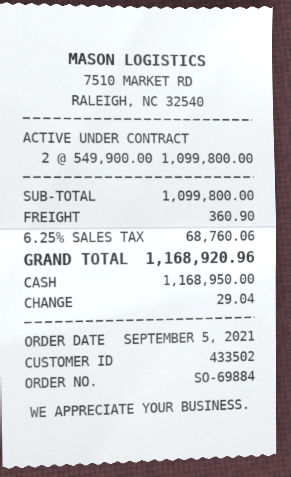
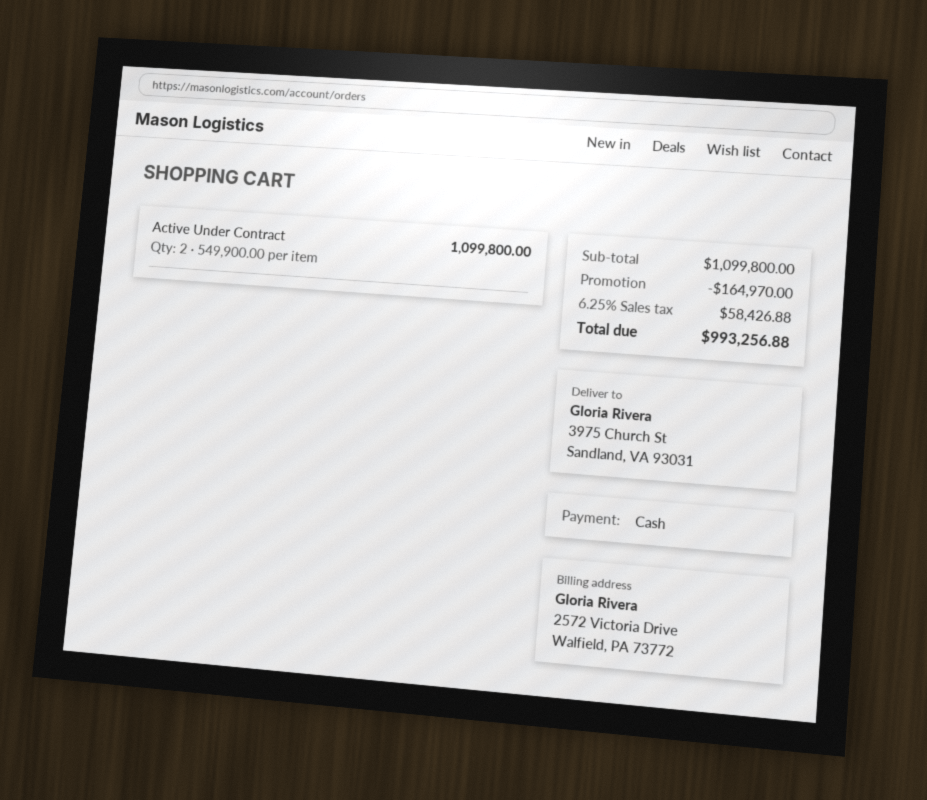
discount: none -> 164970.00
shipping: 360.90 -> none
tax: 6.25% = 68760.06 -> 6.25% = 58426.88
total: 1168920.96 -> 993256.88

